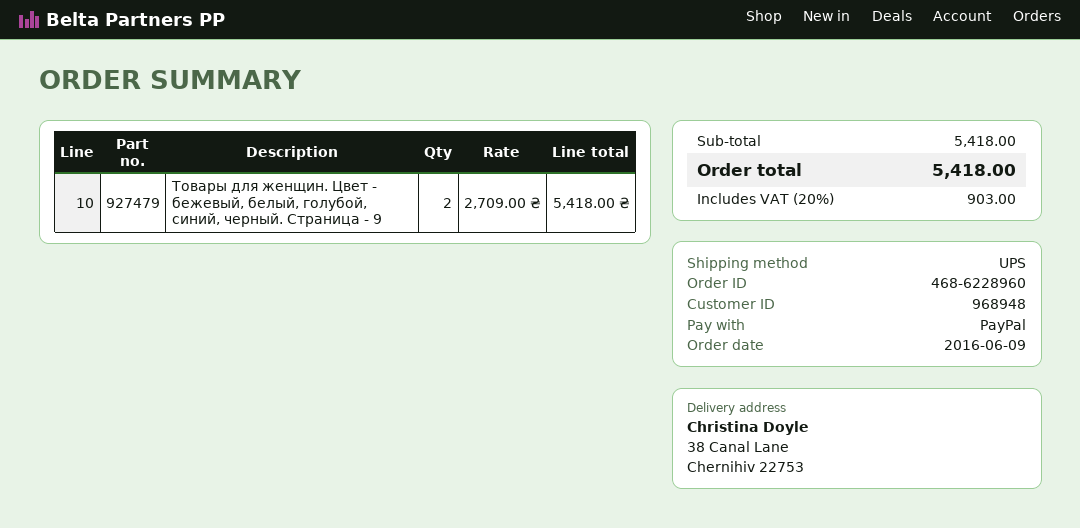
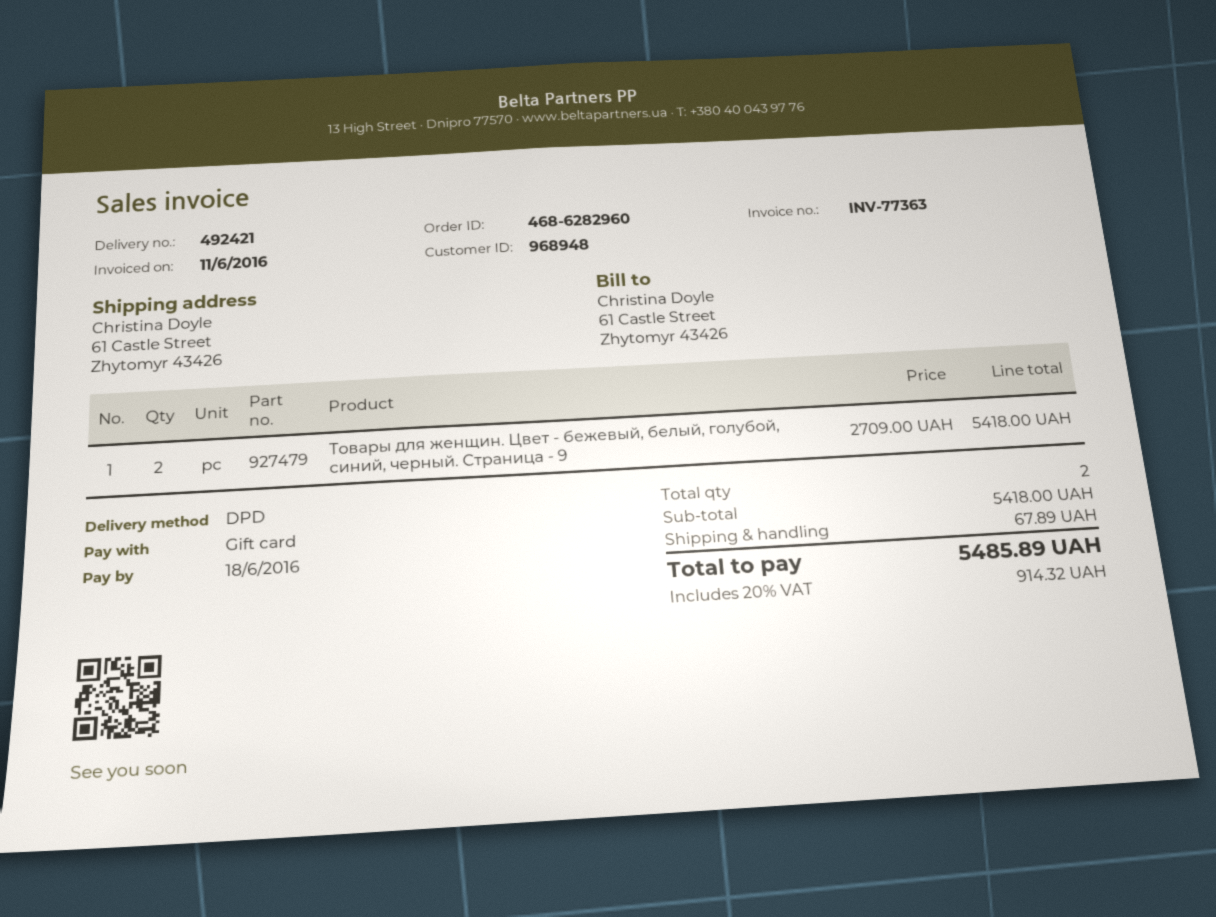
order number: 468-6228960 -> 468-6282960
payment method: PayPal -> gift card
shipping method: UPS -> DPD
ship to: 38 Canal Lane, Chernihiv 22753 -> 61 Castle Street, Zhytomyr 43426
shipping: none -> 67.89
tax: 20% = 903.00 -> 20% = 914.32
total: 5418.00 -> 5485.89

